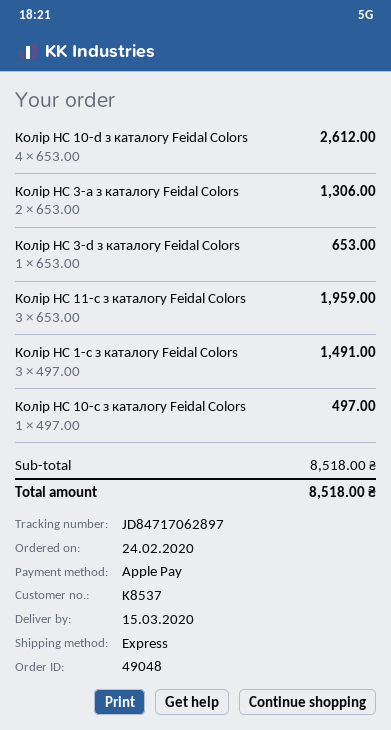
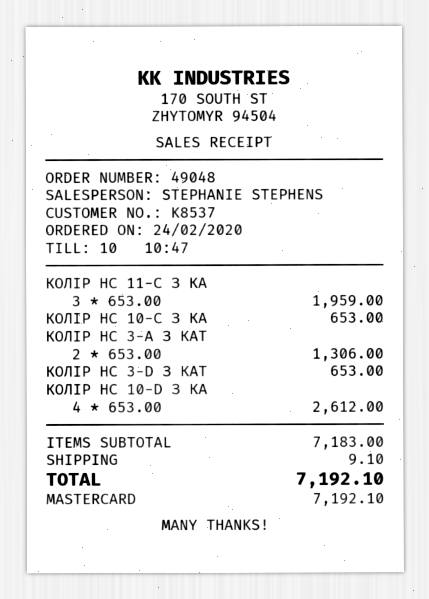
payment method: Apple Pay -> Mastercard
Колір HC 1-c з каталогу Feidal Colors: 3 x 497.00 = 1491.00 -> none
Колір HC 10-c з каталогу Feidal Colors: 1 x 497.00 = 497.00 -> 1 x 653.00 = 653.00
subtotal: 8518.00 -> 7183.00
shipping: none -> 9.10
total: 8518.00 -> 7192.10

